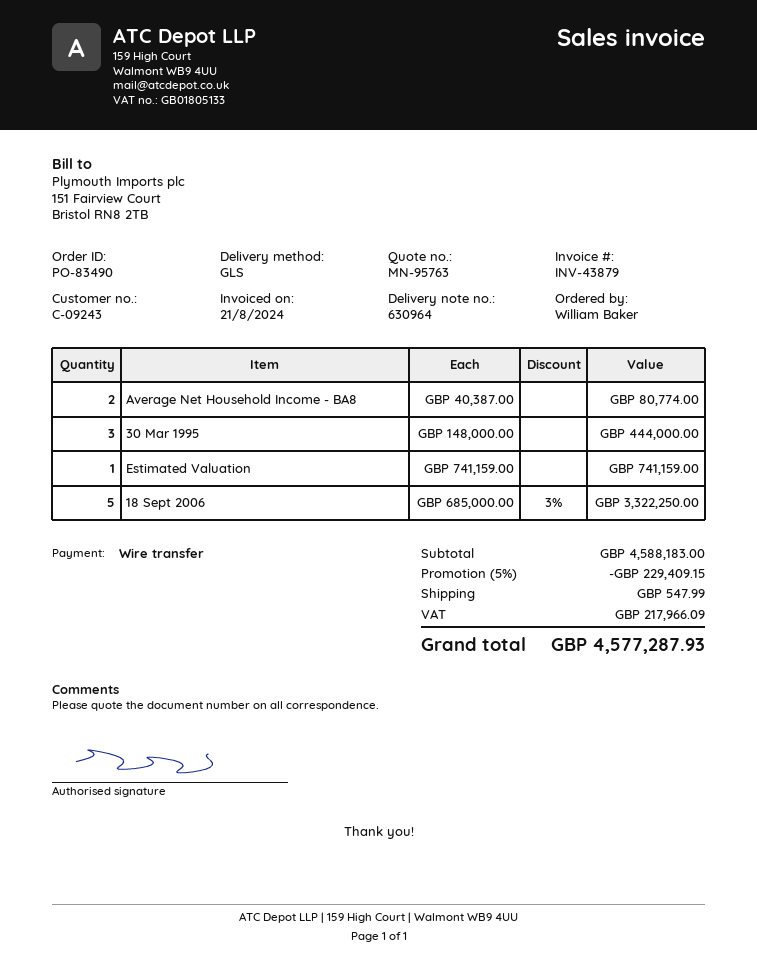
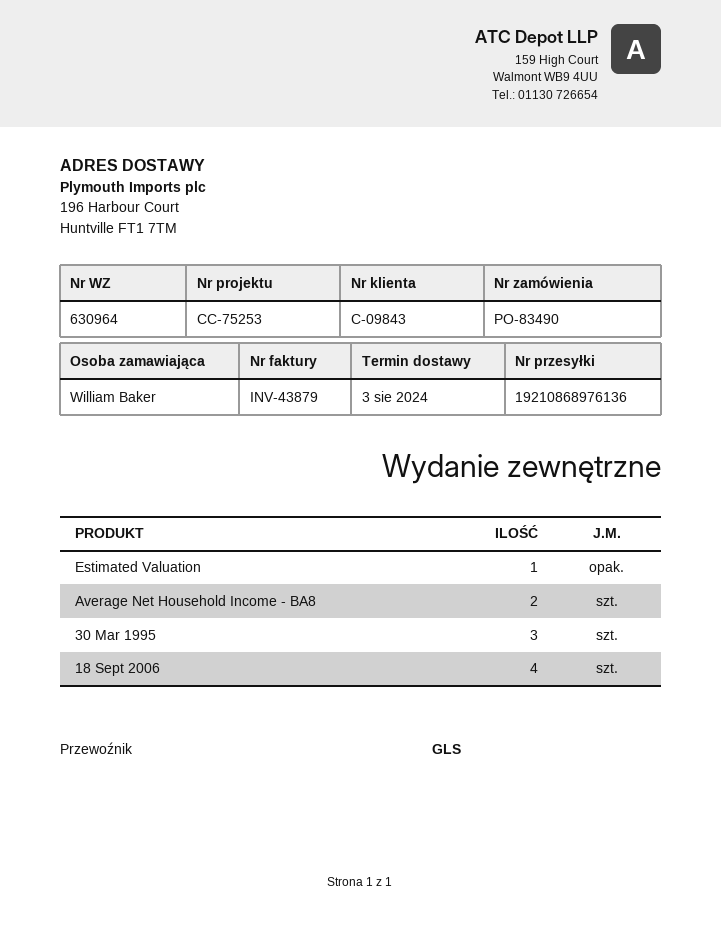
customer number: C-09243 -> C-09843
18 Sept 2006: 5 -> 4

